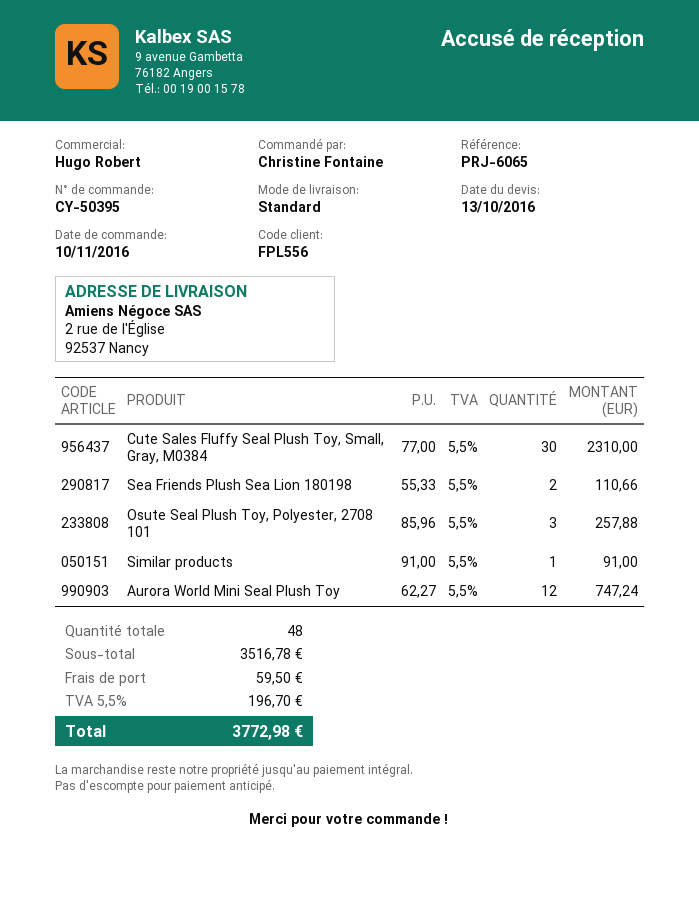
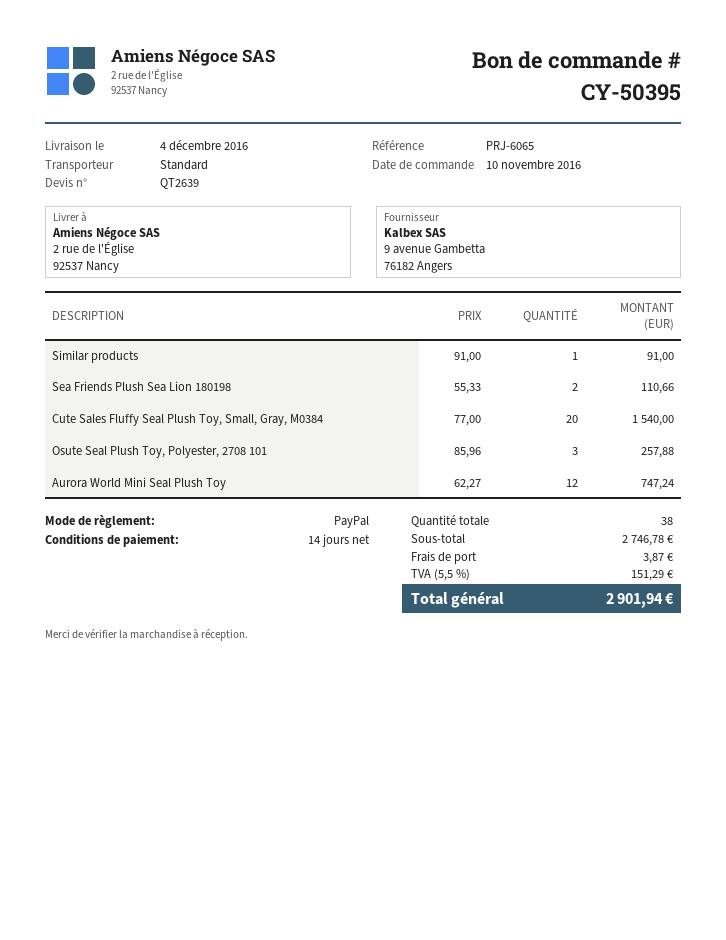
Cute Sales Fluffy Seal Plush Toy, Small, Gray, M0384: 30 x 77.00 = 2310.00 -> 20 x 77.00 = 1540.00
total quantity: 48 -> 38
subtotal: 3516.78 -> 2746.78
shipping: 59.50 -> 3.87
tax: 5.5% = 196.70 -> 5.5% = 151.29
total: 3772.98 -> 2901.94

